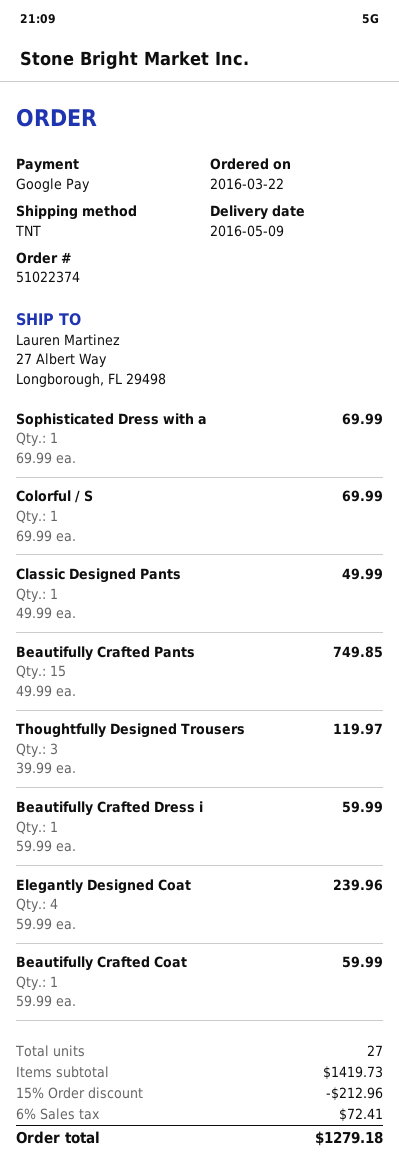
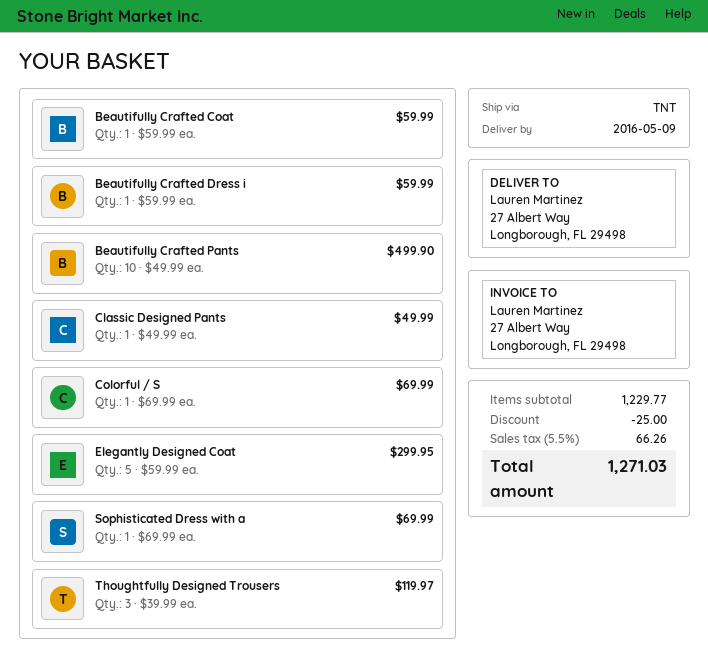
Beautifully Crafted Pants: 15 x 49.99 = 749.85 -> 10 x 49.99 = 499.90
Elegantly Designed Coat: 4 x 59.99 = 239.96 -> 5 x 59.99 = 299.95
subtotal: 1419.73 -> 1229.77
discount: 212.96 -> 25.00
tax: 6% = 72.41 -> 5.5% = 66.26
total: 1279.18 -> 1271.03

